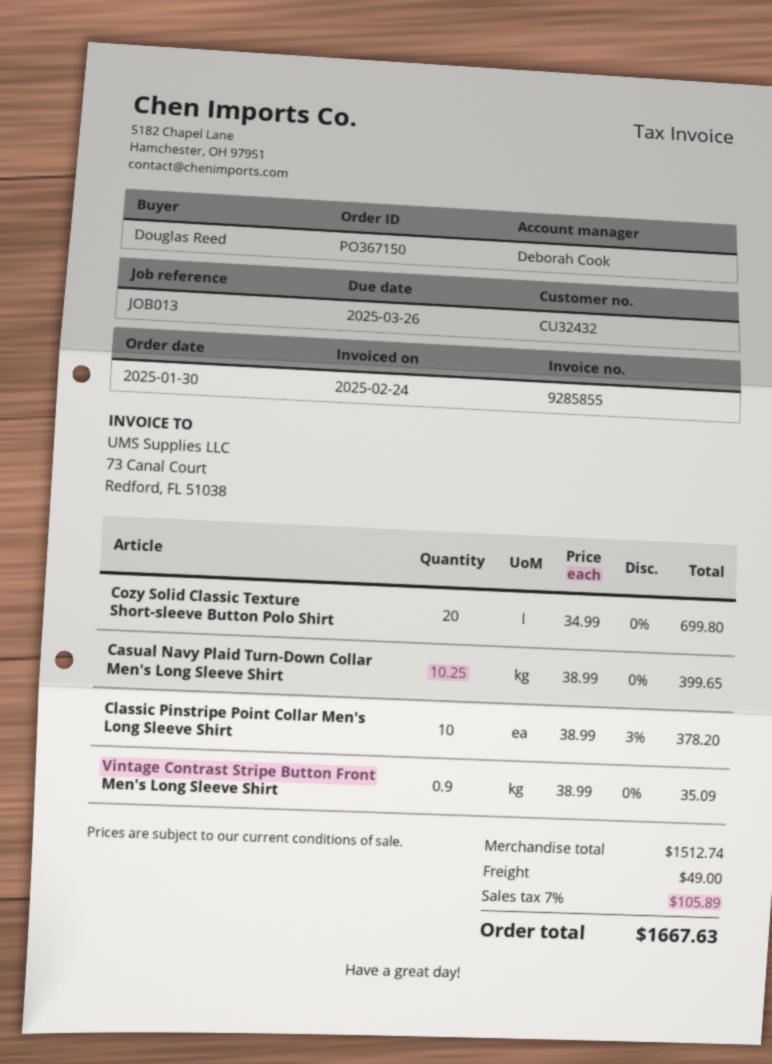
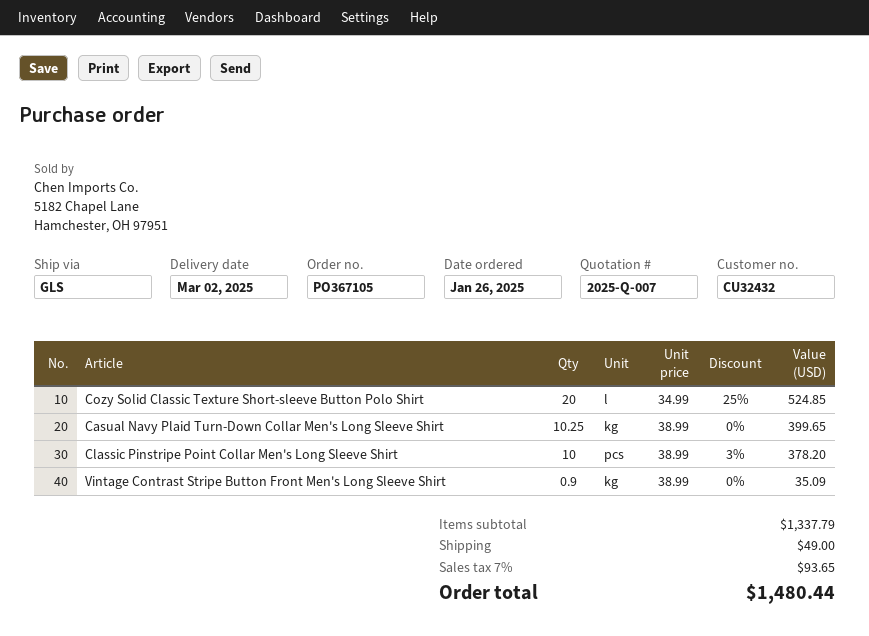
order number: PO367150 -> PO367105
order date: 2025-01-30 -> 2025-01-26
Cozy Solid Classic Texture Short-sleeve Button Polo Shirt: 20 x 34.99 = 699.80 -> 20 x 34.99 - 25% = 524.85
subtotal: 1512.74 -> 1337.79
tax: 7% = 105.89 -> 7% = 93.65
total: 1667.63 -> 1480.44

